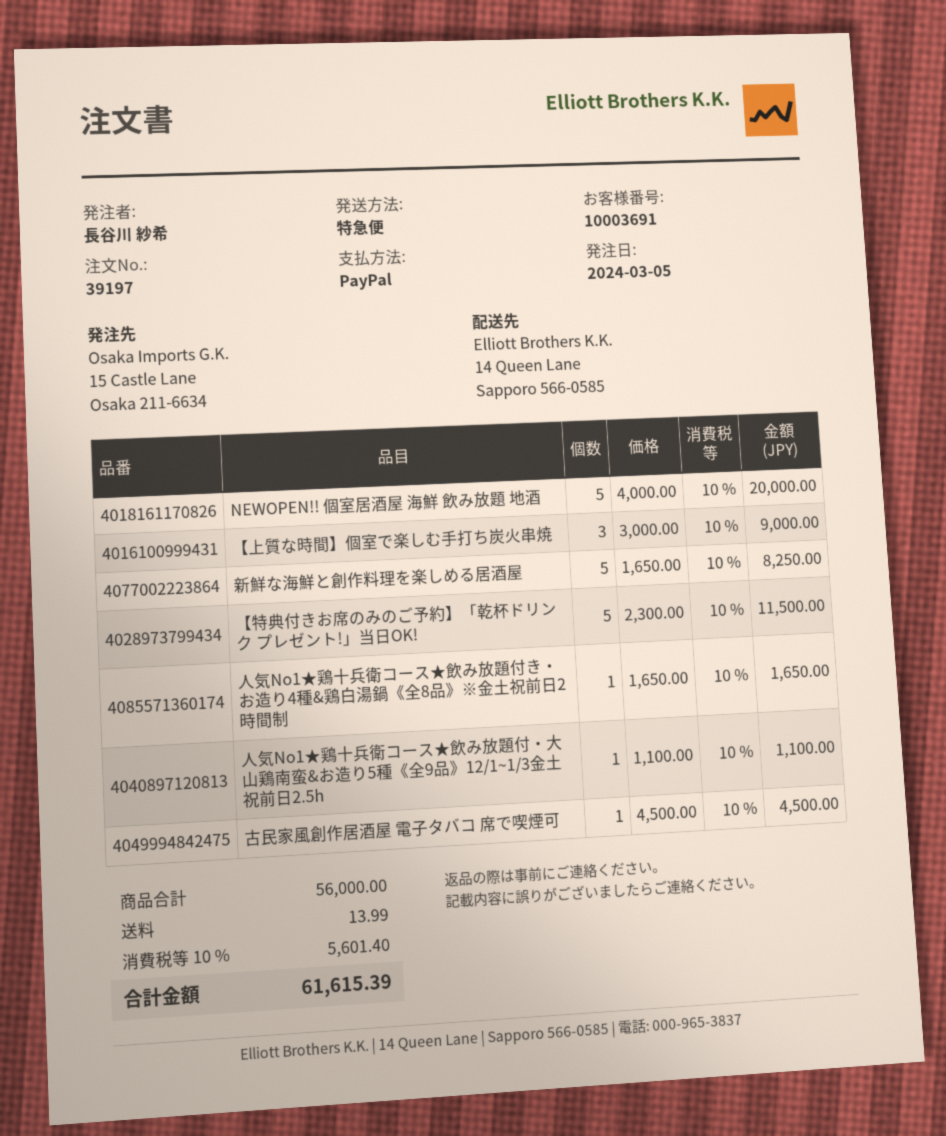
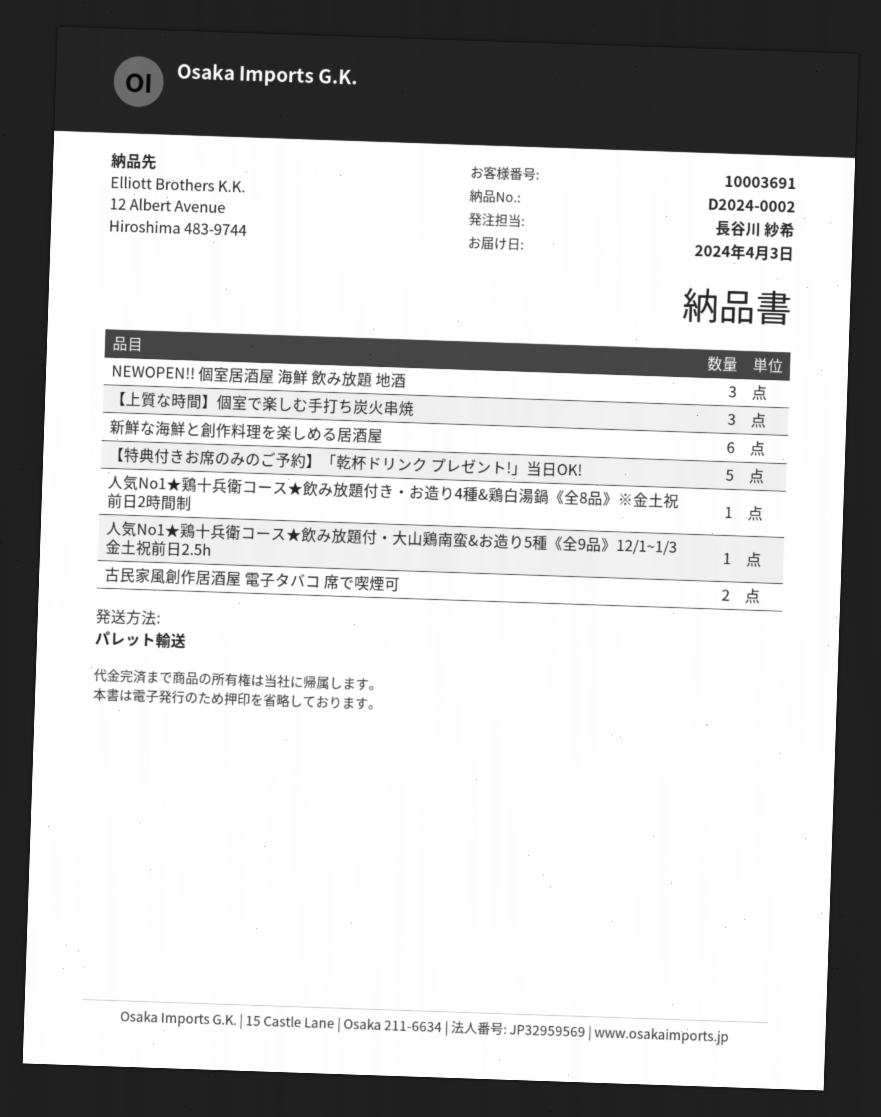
shipping method: express -> pallet freight
ship to: 14 Queen Lane, Sapporo 566-0585 -> 12 Albert Avenue, Hiroshima 483-9744
NEWOPEN!! 個室居酒屋 海鮮 飲み放題 地酒: 5 -> 3
新鮮な海鮮と創作料理を楽しめる居酒屋: 5 -> 6
古民家風創作居酒屋 電子タバコ 席で喫煙可: 1 -> 2

